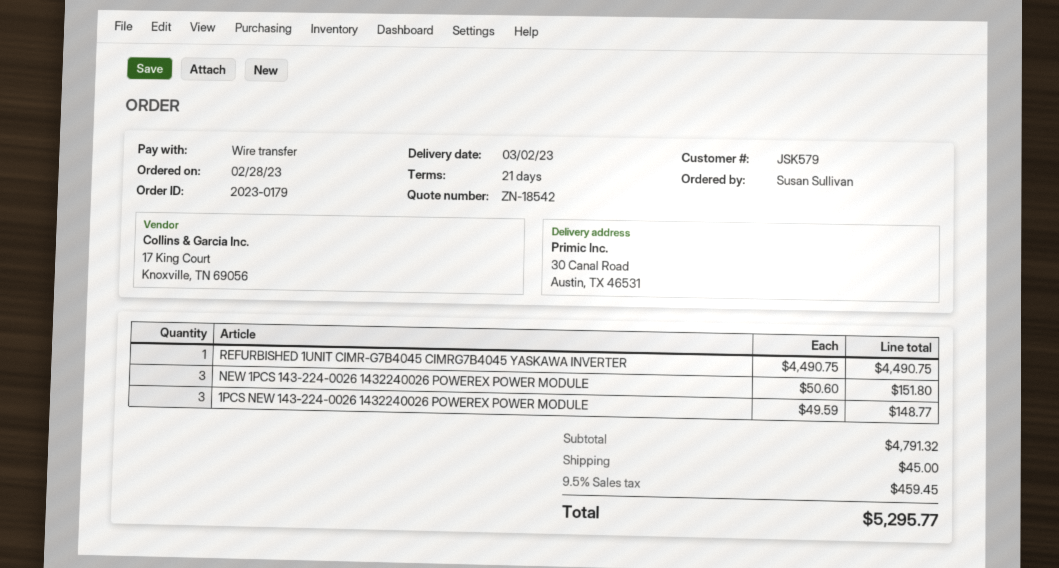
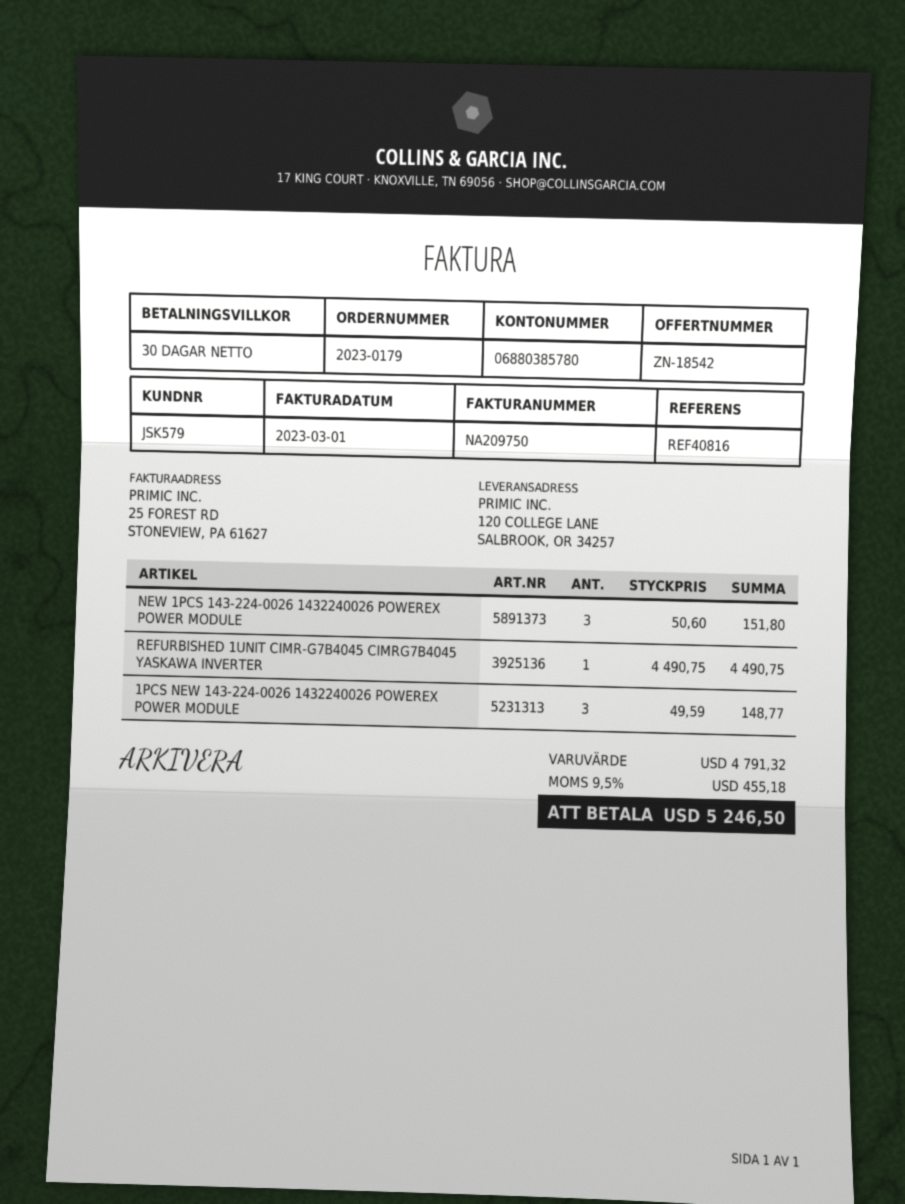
payment terms: 21 days -> 30 days
ship to: 30 Canal Road, Austin, TX 46531 -> 120 COLLEGE LANE, SALBROOK, OR 34257
shipping: 45.00 -> none
tax: 9.5% = 459.45 -> 9.5% = 455.18
total: 5295.77 -> 5246.50

